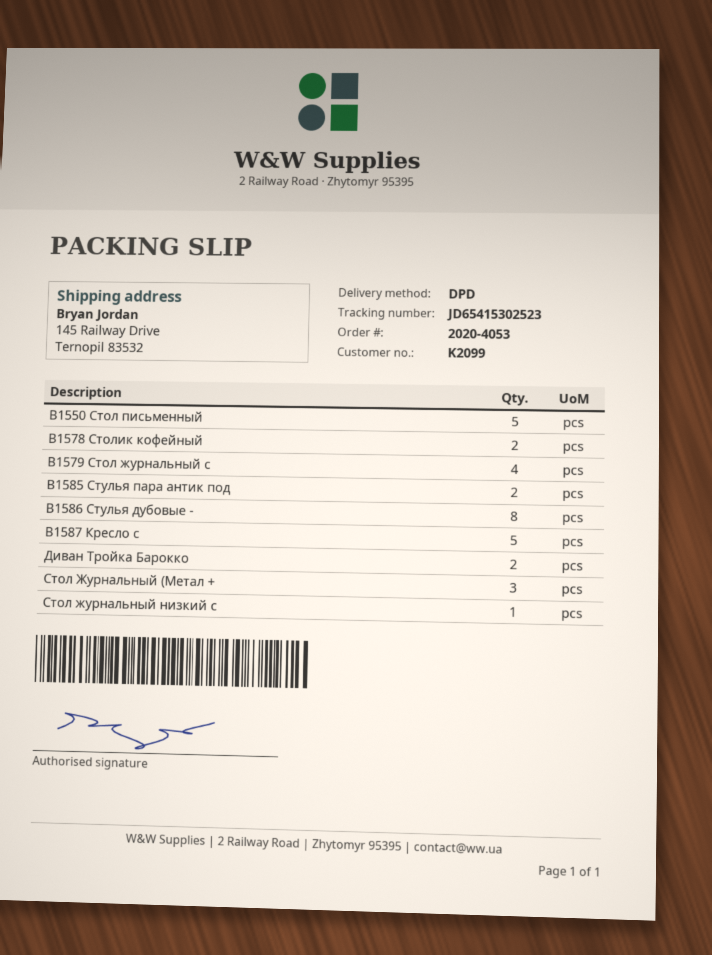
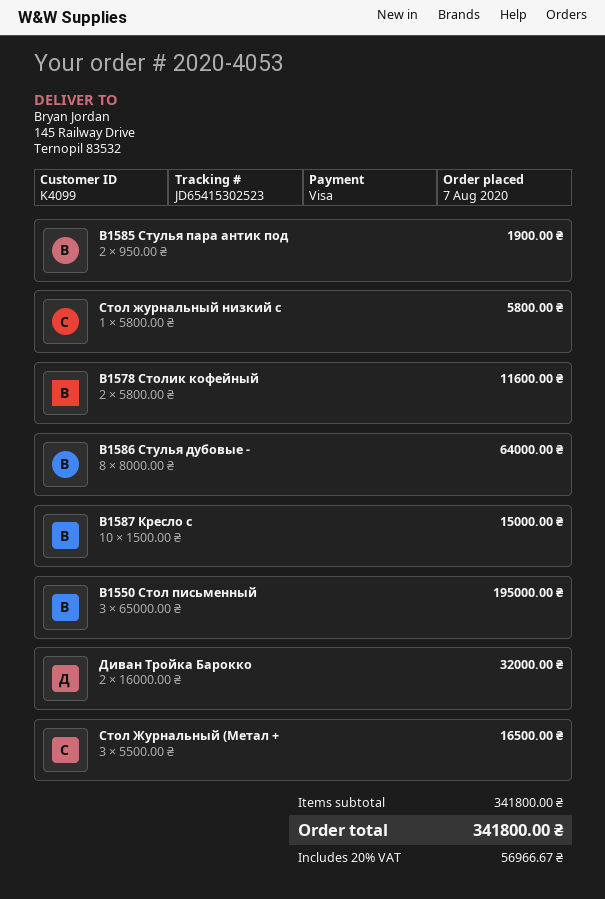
customer number: K2099 -> K4099
В1550 Стол письменный: 5 -> 3
В1579 Стол журнальный с: 4 -> none
В1587 Кресло с: 5 -> 10

